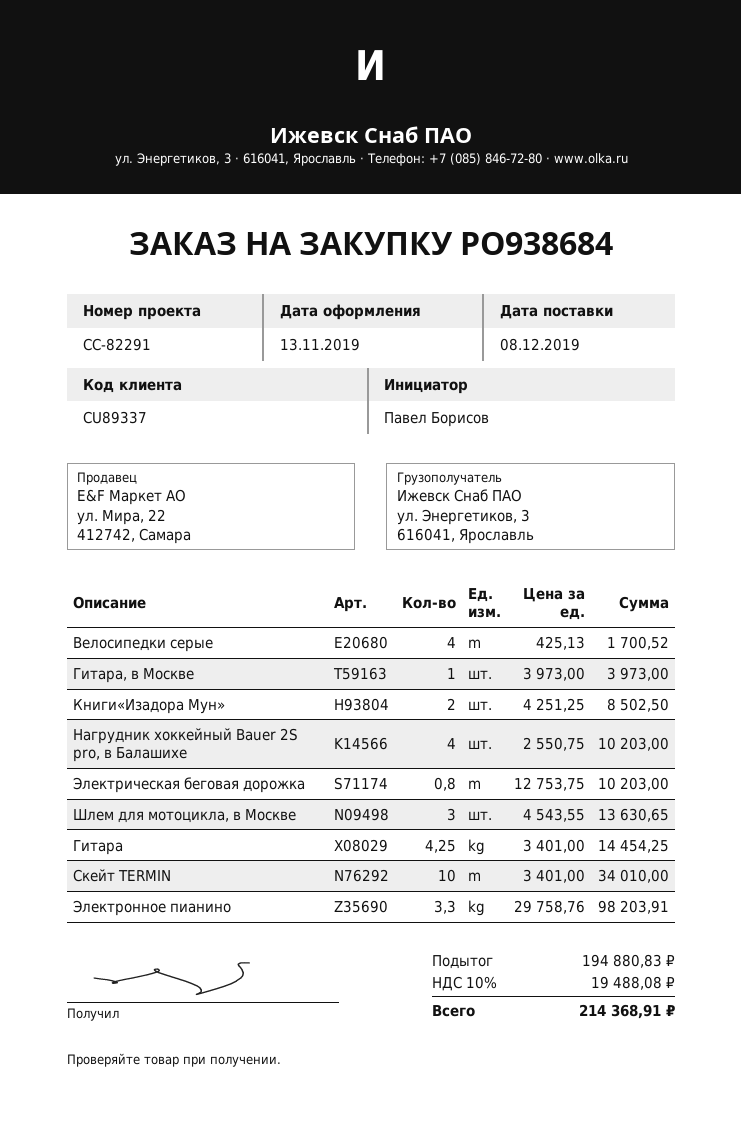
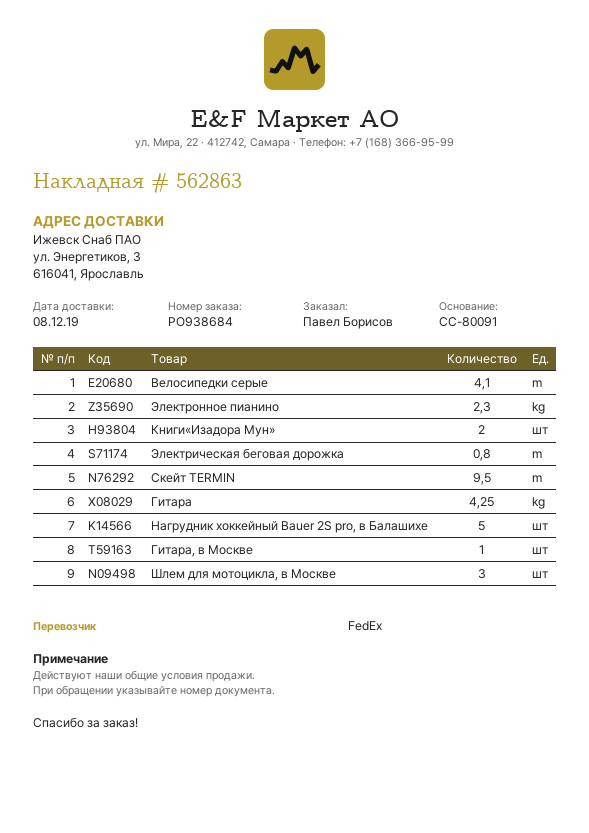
reference: CC-82291 -> CC-80091
Велосипедки серые: 4 -> 4.1
Нагрудник хоккейный Bauer 2S pro, в Балашихе: 4 -> 5
Скейт TERMIN: 10 -> 9.5
Электронное пианино: 3.3 -> 2.3

